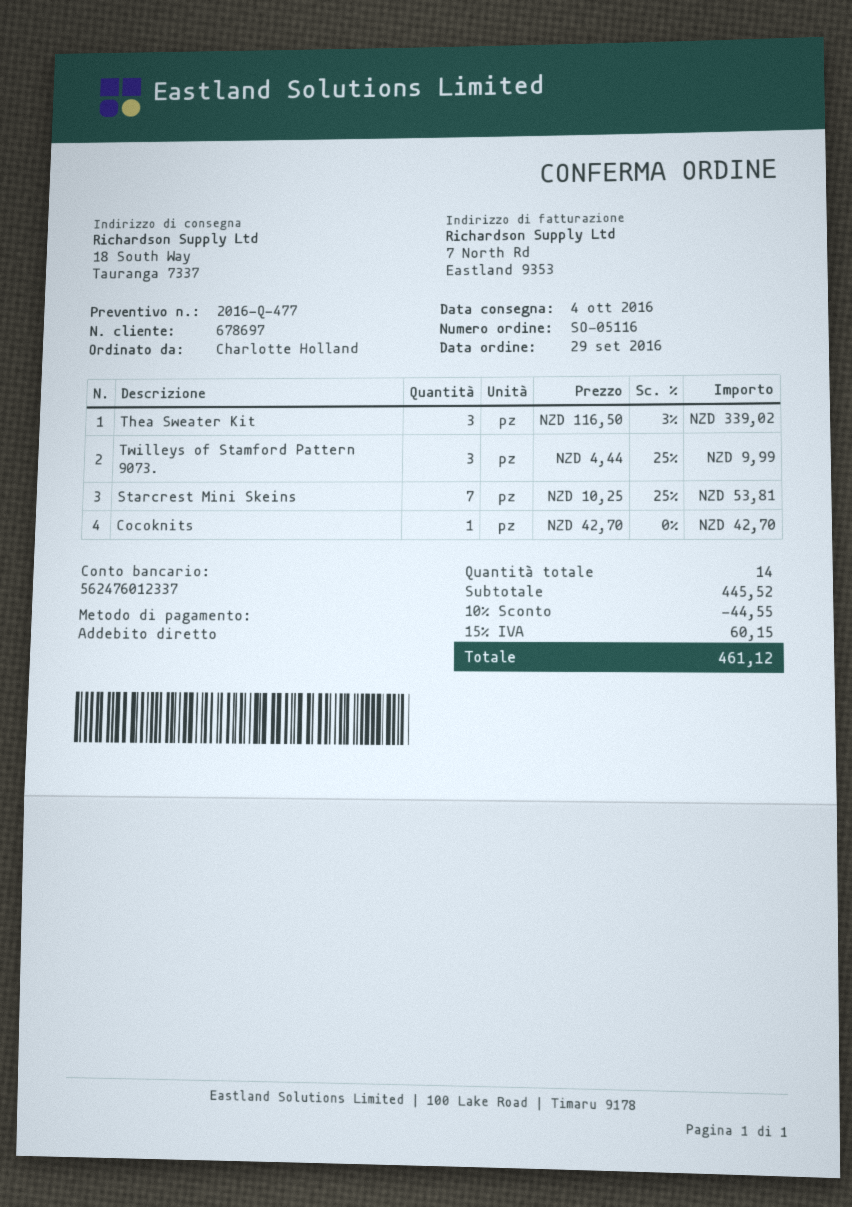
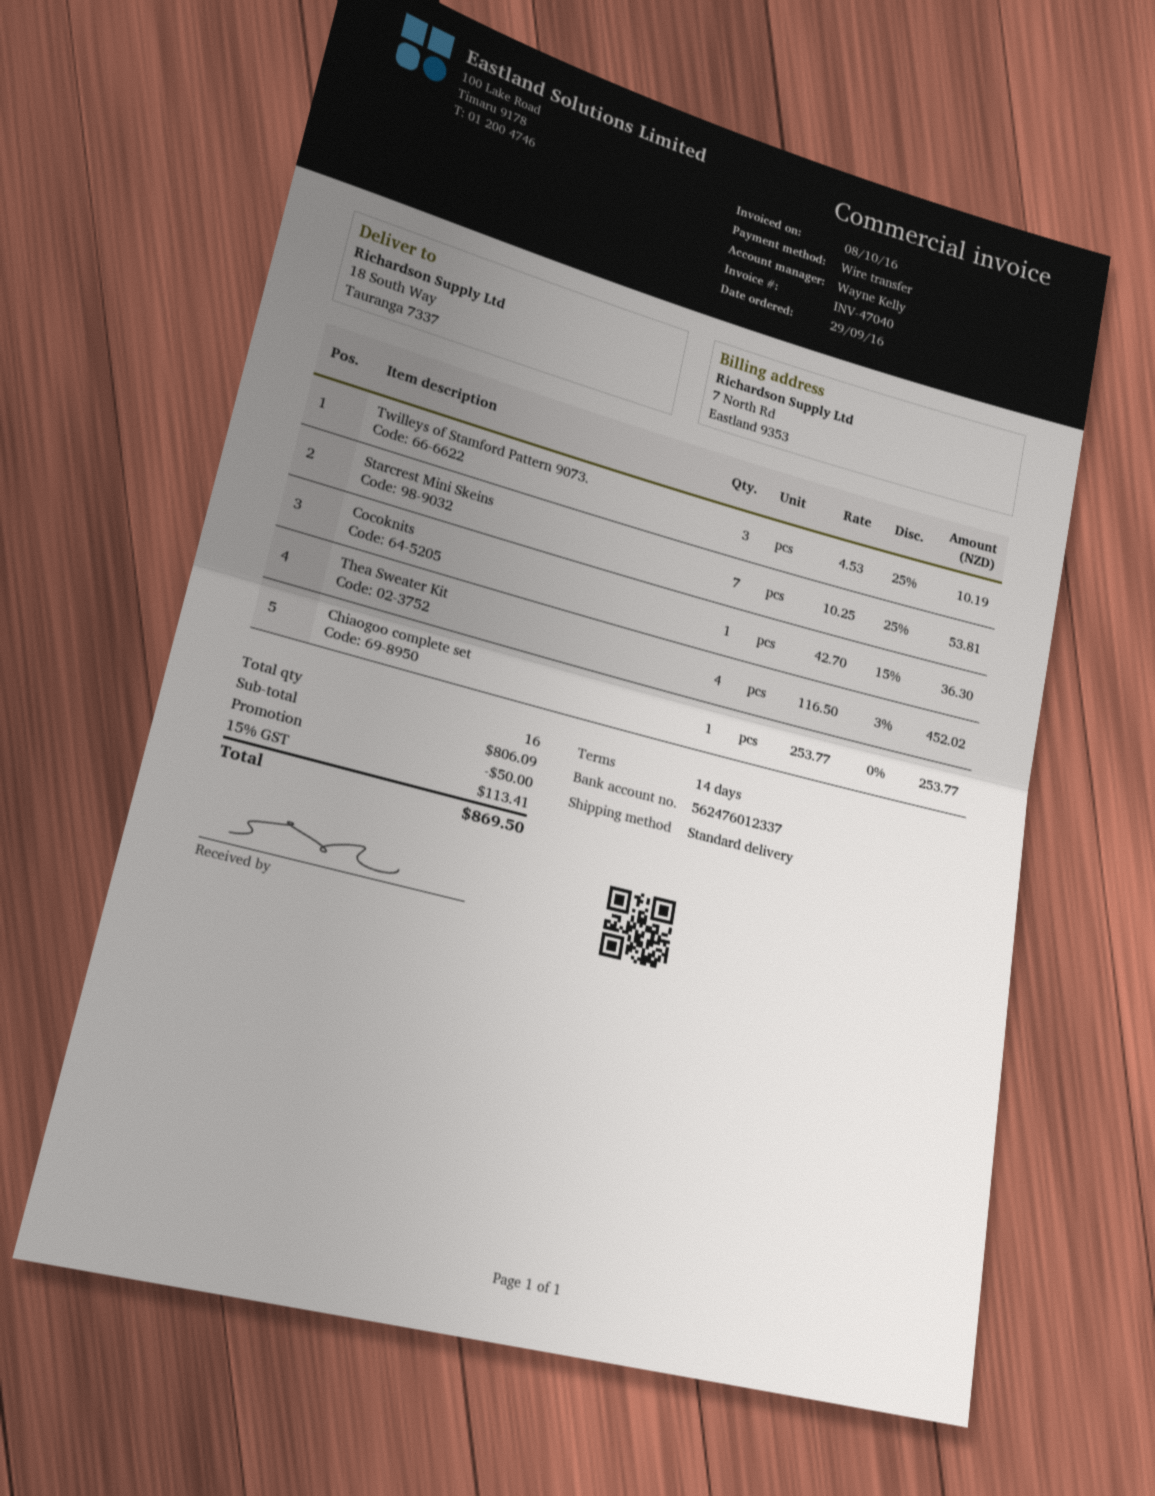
payment method: direct debit -> bank transfer
Thea Sweater Kit: 3 x 116.50 - 3% = 339.02 -> 4 x 116.50 - 3% = 452.02
Twilleys of Stamford Pattern 9073.: 3 x 4.44 - 25% = 9.99 -> 3 x 4.53 - 25% = 10.19
Cocoknits: 1 x 42.70 = 42.70 -> 1 x 42.70 - 15% = 36.30
Chiaogoo complete set: none -> 1 x 253.77 = 253.77
total quantity: 14 -> 16
subtotal: 445.52 -> 806.09
discount: 44.55 -> 50.00
tax: 15% = 60.15 -> 15% = 113.41
total: 461.12 -> 869.50

